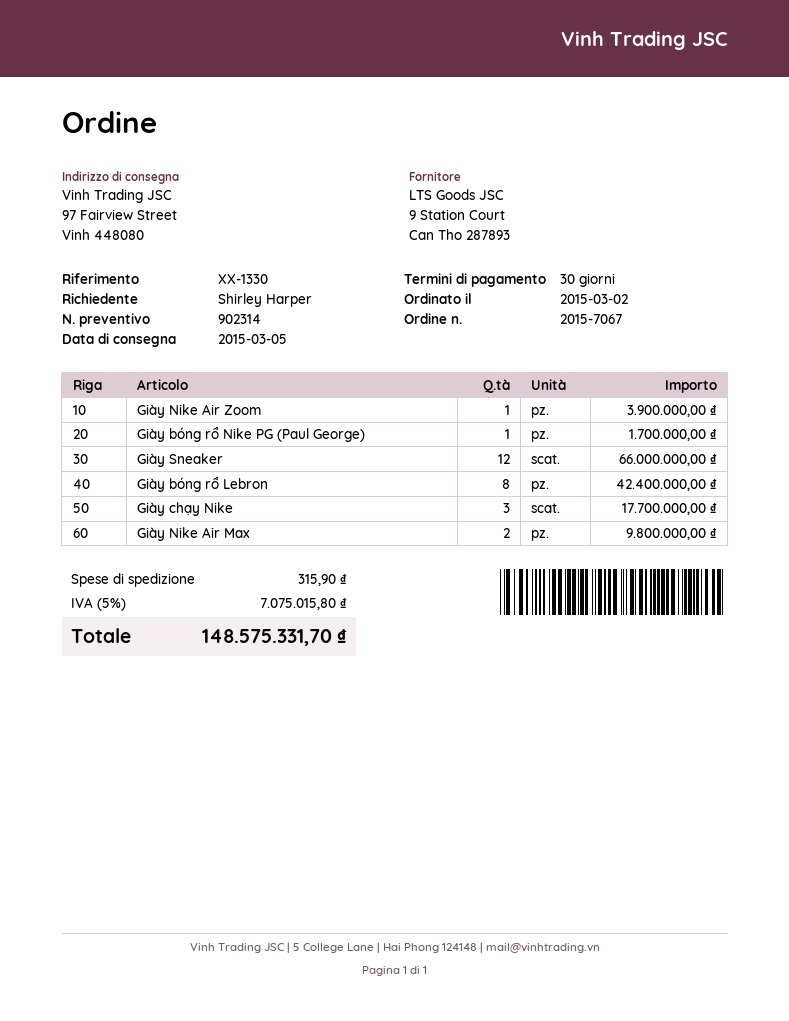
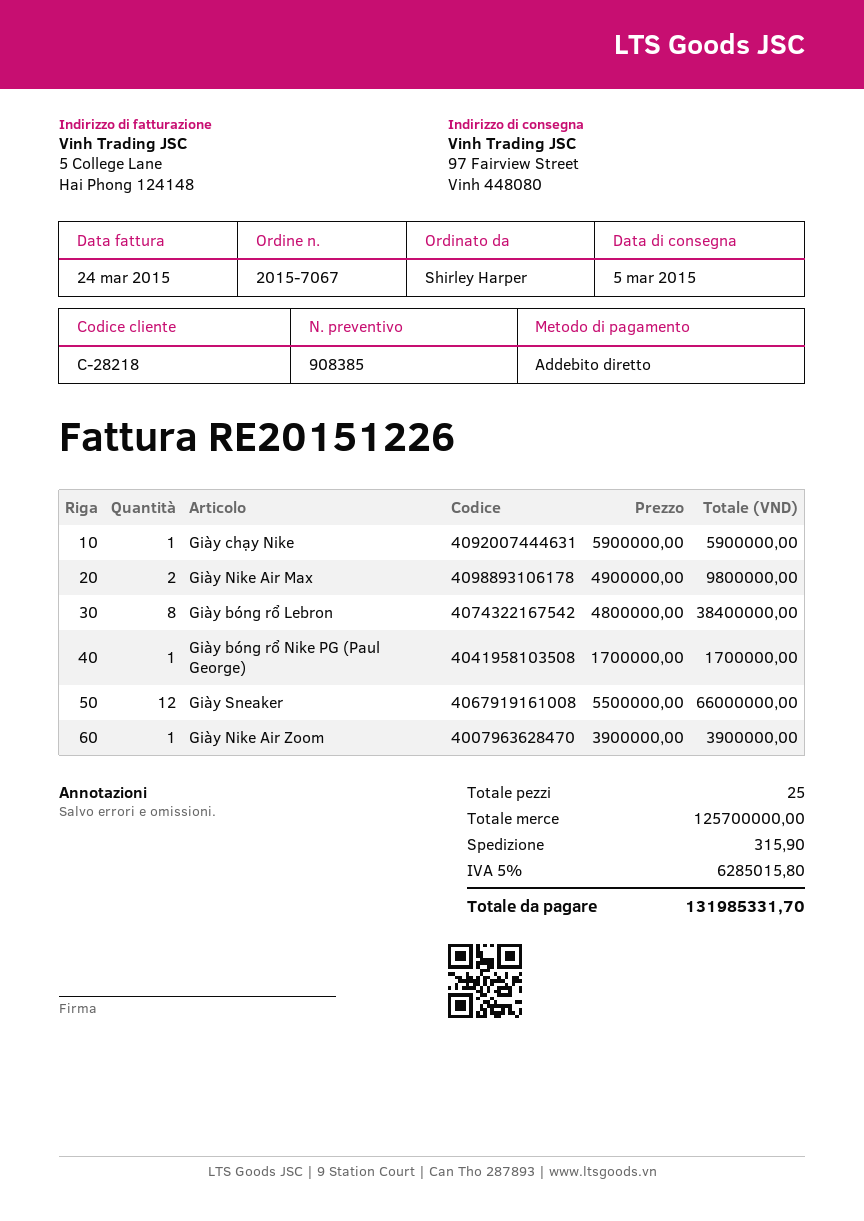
quote number: 902314 -> 908385
Giày bóng rổ Lebron: 8 for 42400000.00 -> 8 for 38400000.00
Giày chạy Nike: 3 for 17700000.00 -> 1 for 5900000.00
tax: 5% = 7075015.80 -> 5% = 6285015.80
total: 148575331.70 -> 131985331.70

